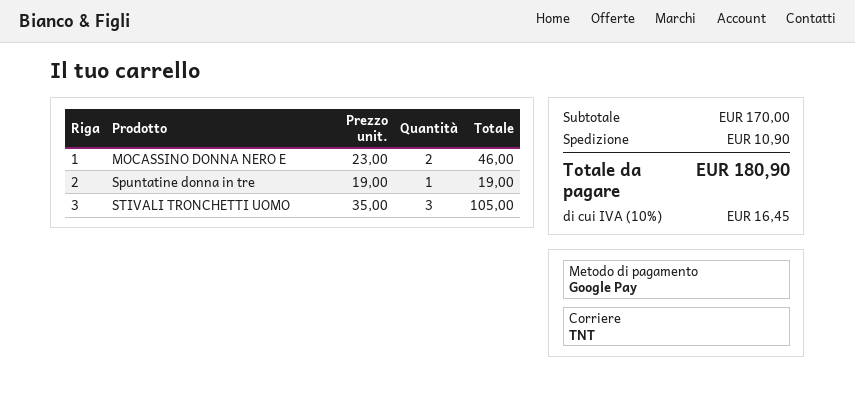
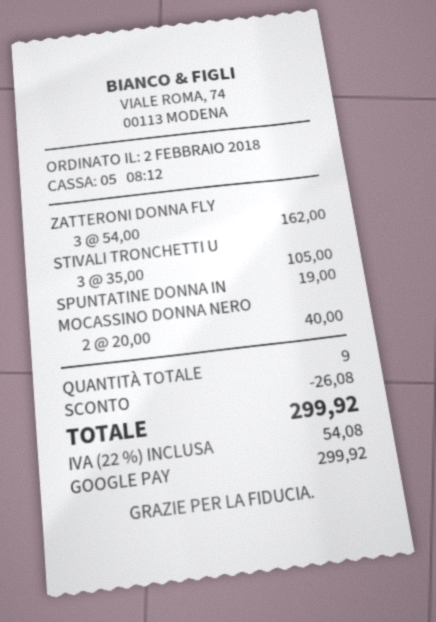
MOCASSINO DONNA NERO E: 2 x 23.00 = 46.00 -> 2 x 20.00 = 40.00
ZATTERONI DONNA FLY: none -> 3 x 54.00 = 162.00
discount: none -> 26.08
shipping: 10.90 -> none
tax: 10% = 16.45 -> 22% = 54.08
total: 180.90 -> 299.92

